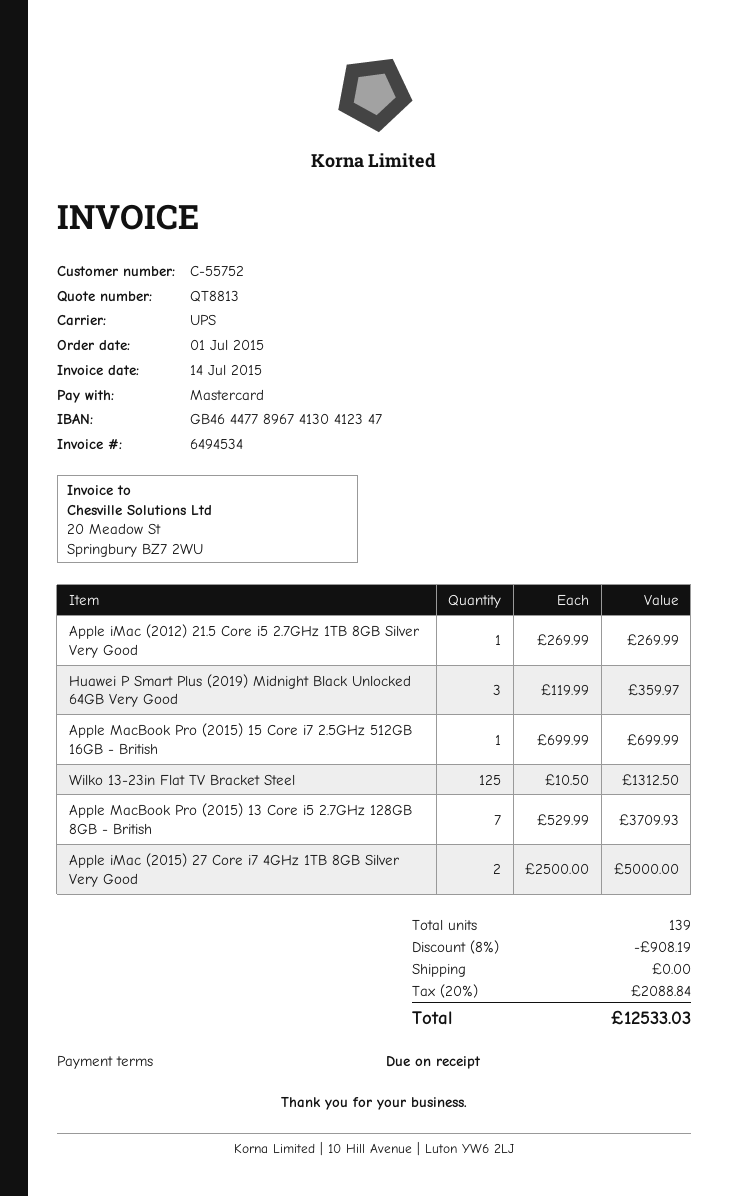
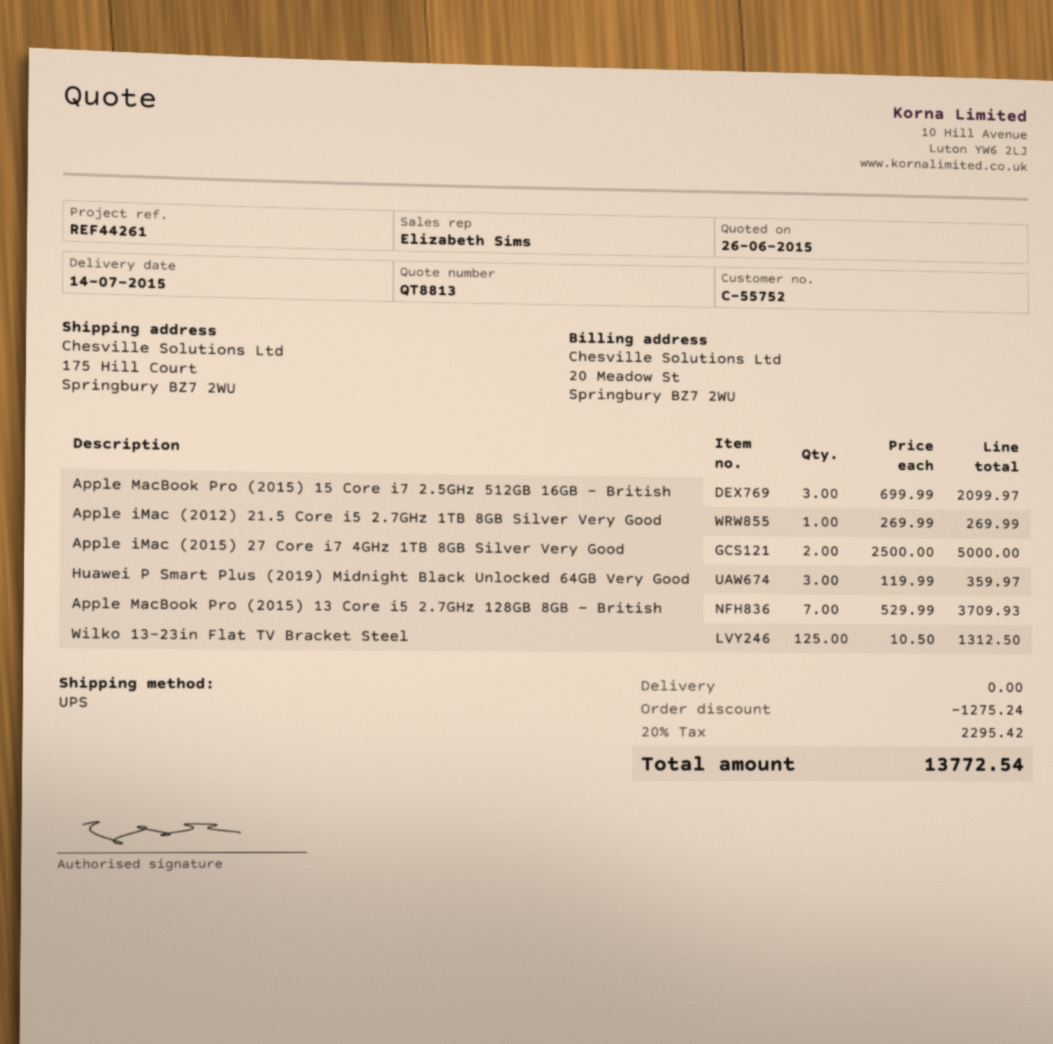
Apple MacBook Pro (2015) 15 Core i7 2.5GHz 512GB 16GB - British: 1 x 699.99 = 699.99 -> 3 x 699.99 = 2099.97
discount: 908.19 -> 1275.24
tax: 20% = 2088.84 -> 20% = 2295.42
total: 12533.03 -> 13772.54

